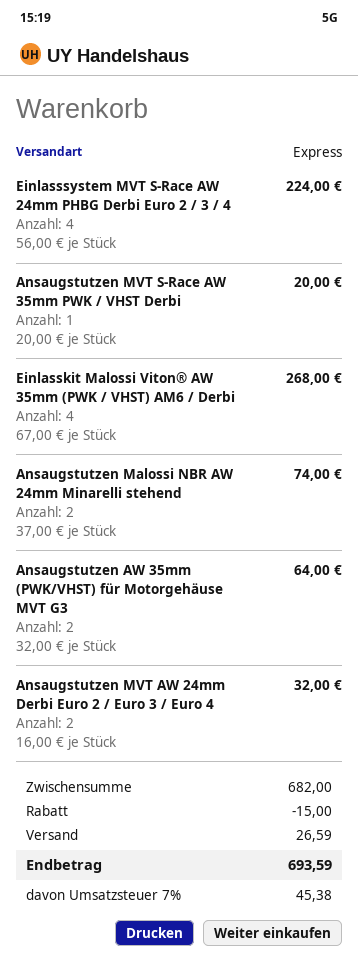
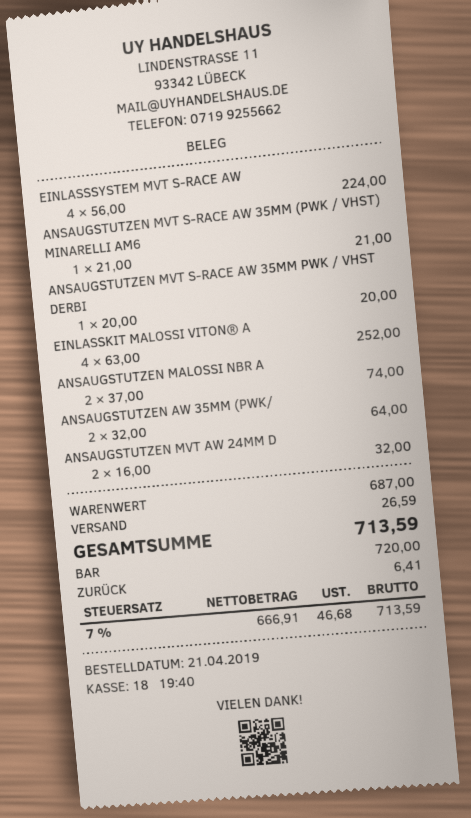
Einlasskit Malossi Viton® AW 35mm (PWK / VHST) AM6 / Derbi: 4 x 67.00 = 268.00 -> 4 x 63.00 = 252.00
ANSAUGSTUTZEN MVT S-RACE AW 35MM (PWK / VHST) MINARELLI AM6: none -> 1 x 21.00 = 21.00
subtotal: 682.00 -> 687.00
discount: 15.00 -> none
tax: 7% = 45.38 -> 7% = 46.68
total: 693.59 -> 713.59

